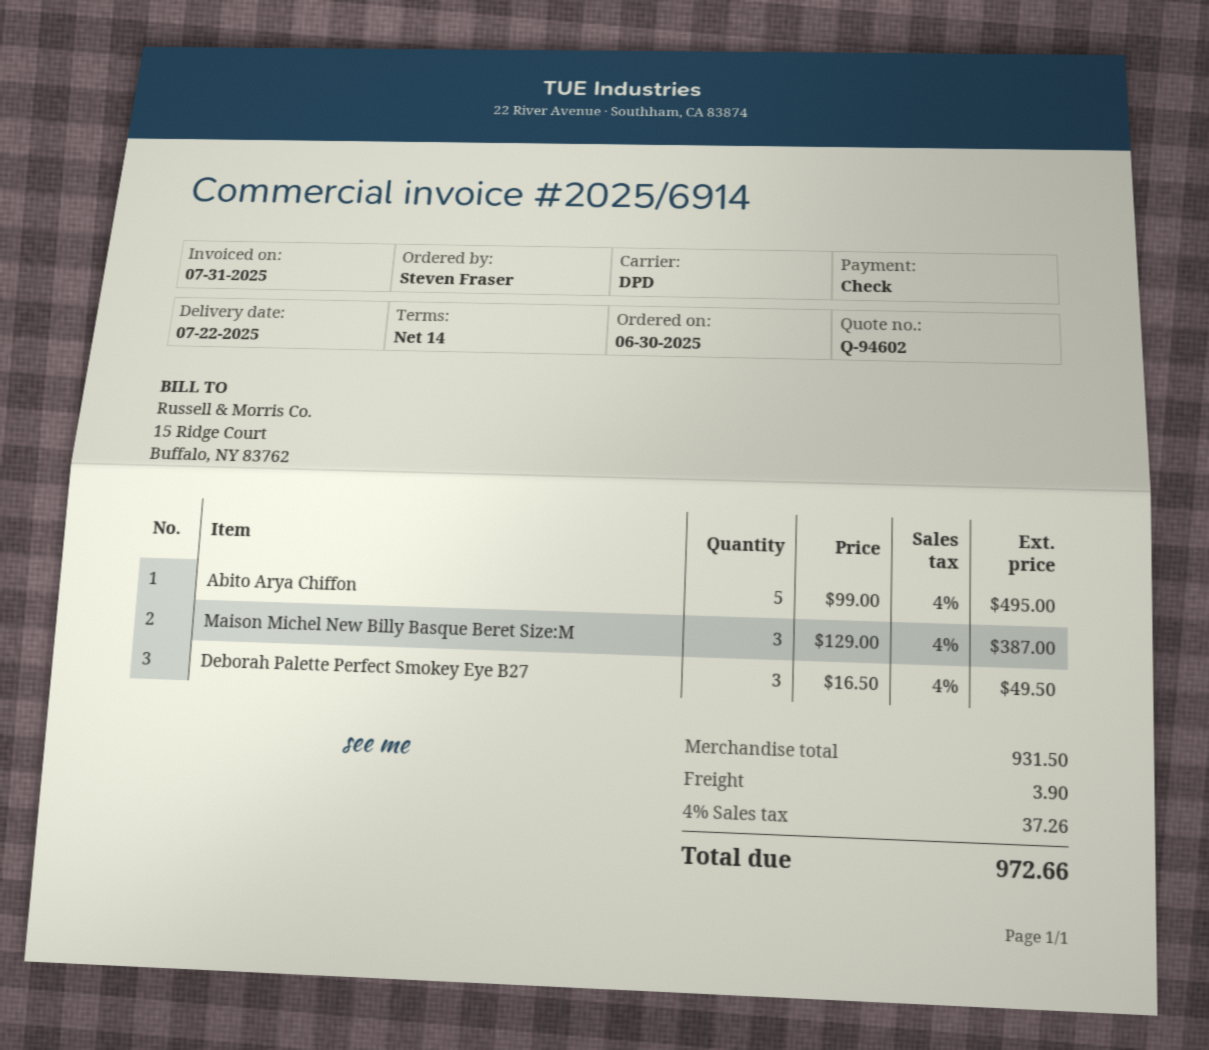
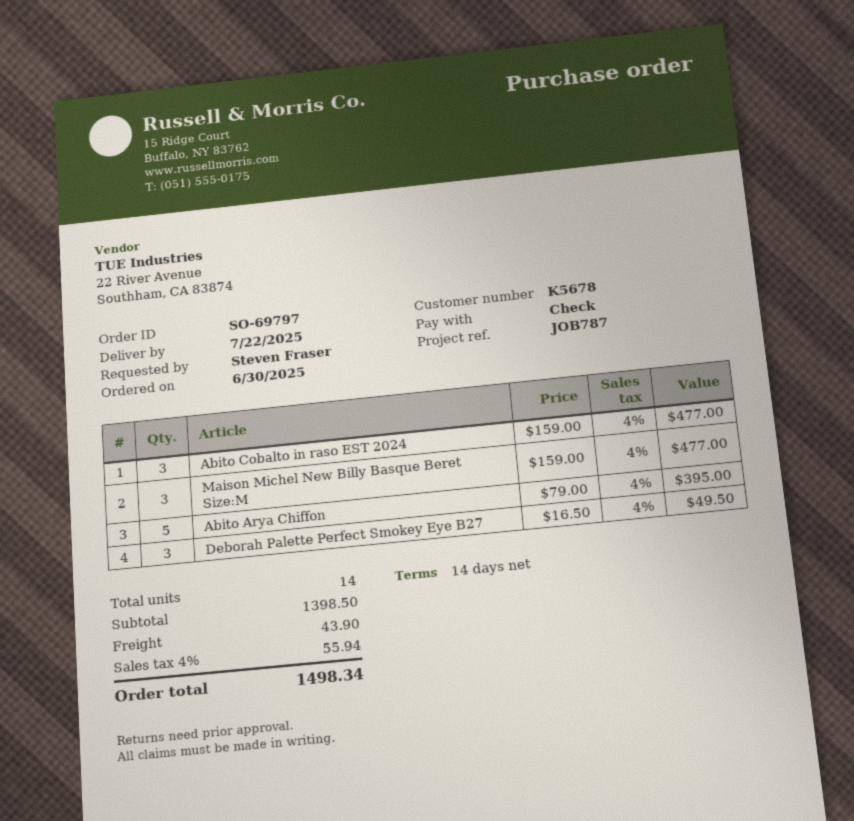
Abito Arya Chiffon: 5 x 99.00 = 495.00 -> 5 x 79.00 = 395.00
Maison Michel New Billy Basque Beret Size:M: 3 x 129.00 = 387.00 -> 3 x 159.00 = 477.00
Abito Cobalto in raso EST 2024: none -> 3 x 159.00 = 477.00
subtotal: 931.50 -> 1398.50
shipping: 3.90 -> 43.90
tax: 4% = 37.26 -> 4% = 55.94
total: 972.66 -> 1498.34

